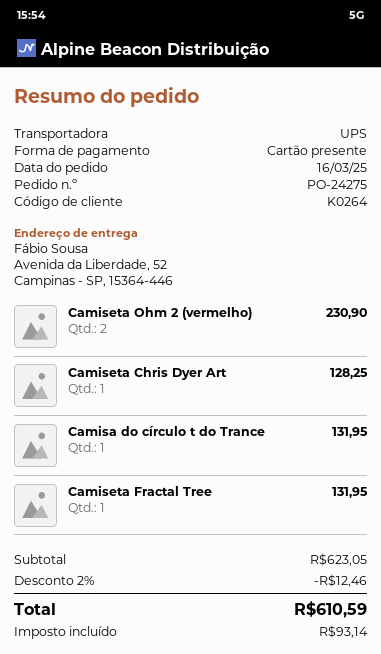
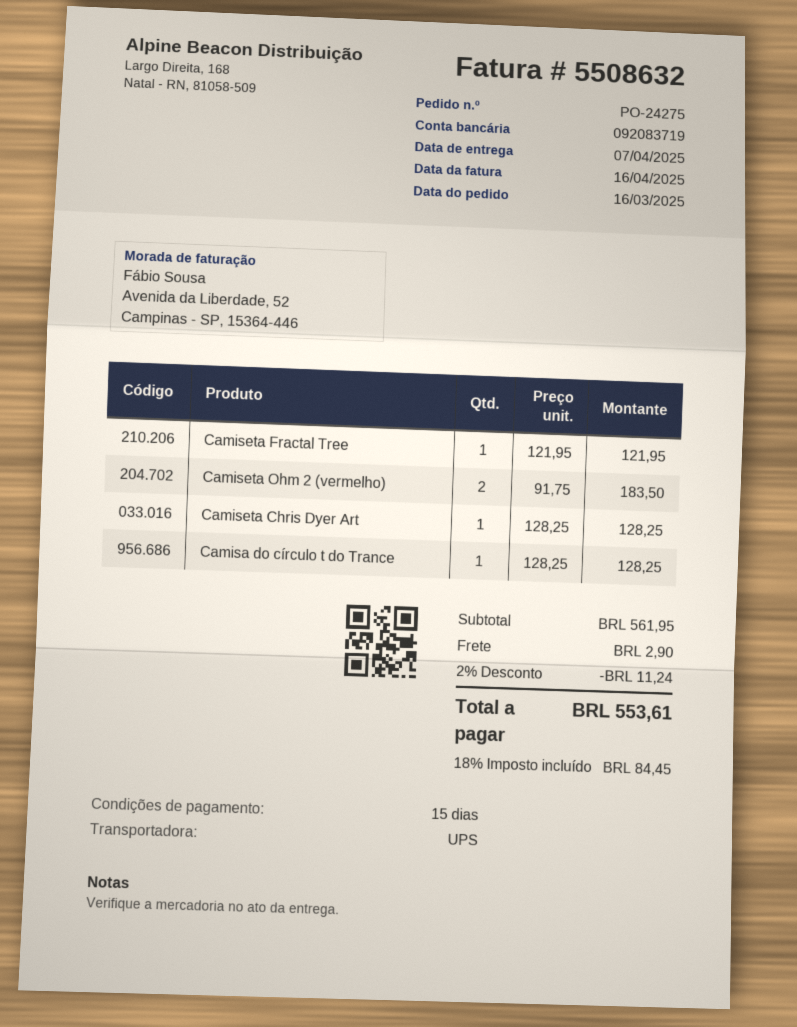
Camiseta Ohm 2 (vermelho): 2 for 230.90 -> 2 for 183.50
Camisa do círculo t do Trance: 1 for 131.95 -> 1 for 128.25
Camiseta Fractal Tree: 1 for 131.95 -> 1 for 121.95
subtotal: 623.05 -> 561.95
discount: 2% = 12.46 -> 2% = 11.24
shipping: none -> 2.90
tax: 93.14 -> 84.45
total: 610.59 -> 553.61

